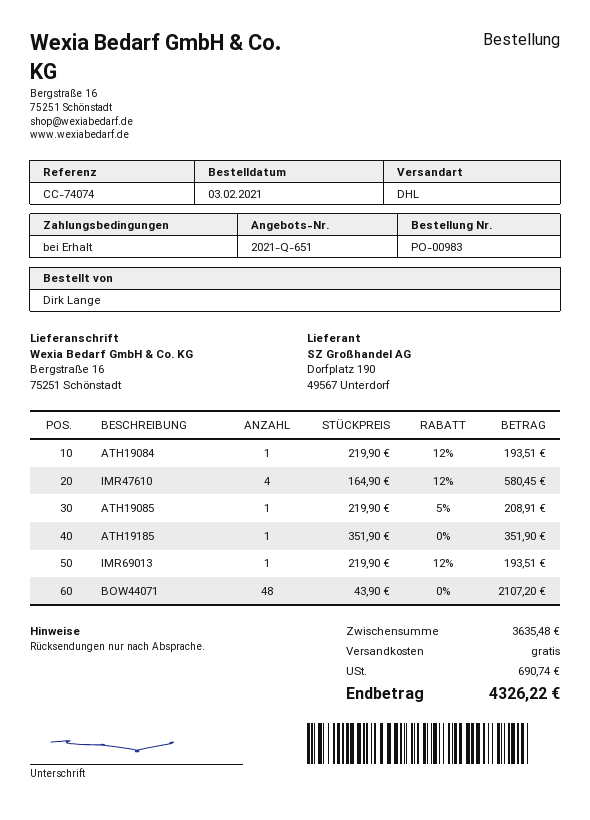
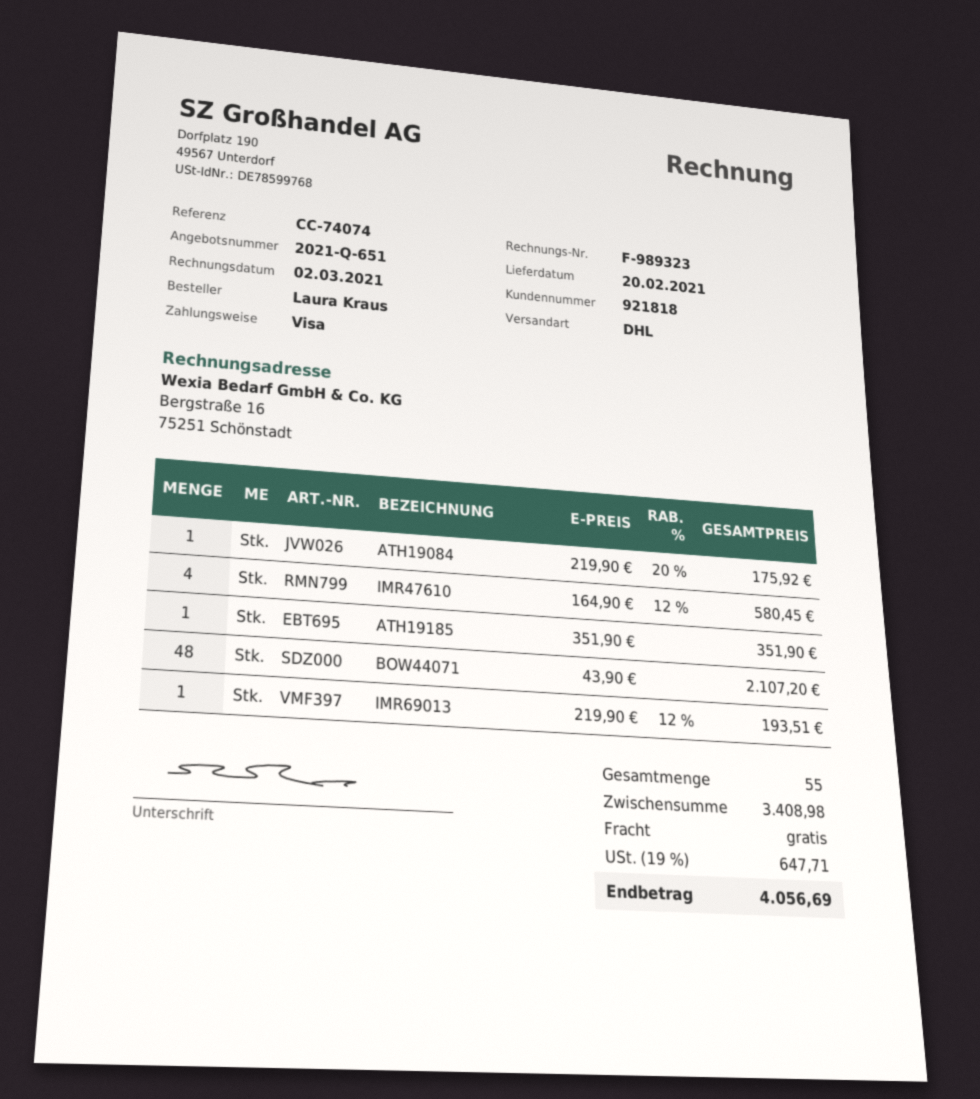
ordered by: Dirk Lange -> Laura Kraus
ATH19084: 1 x 219.90 - 12% = 193.51 -> 1 x 219.90 - 20% = 175.92
ATH19085: 1 x 219.90 - 5% = 208.91 -> none
subtotal: 3635.48 -> 3408.98
tax: 690.74 -> 647.71
total: 4326.22 -> 4056.69

